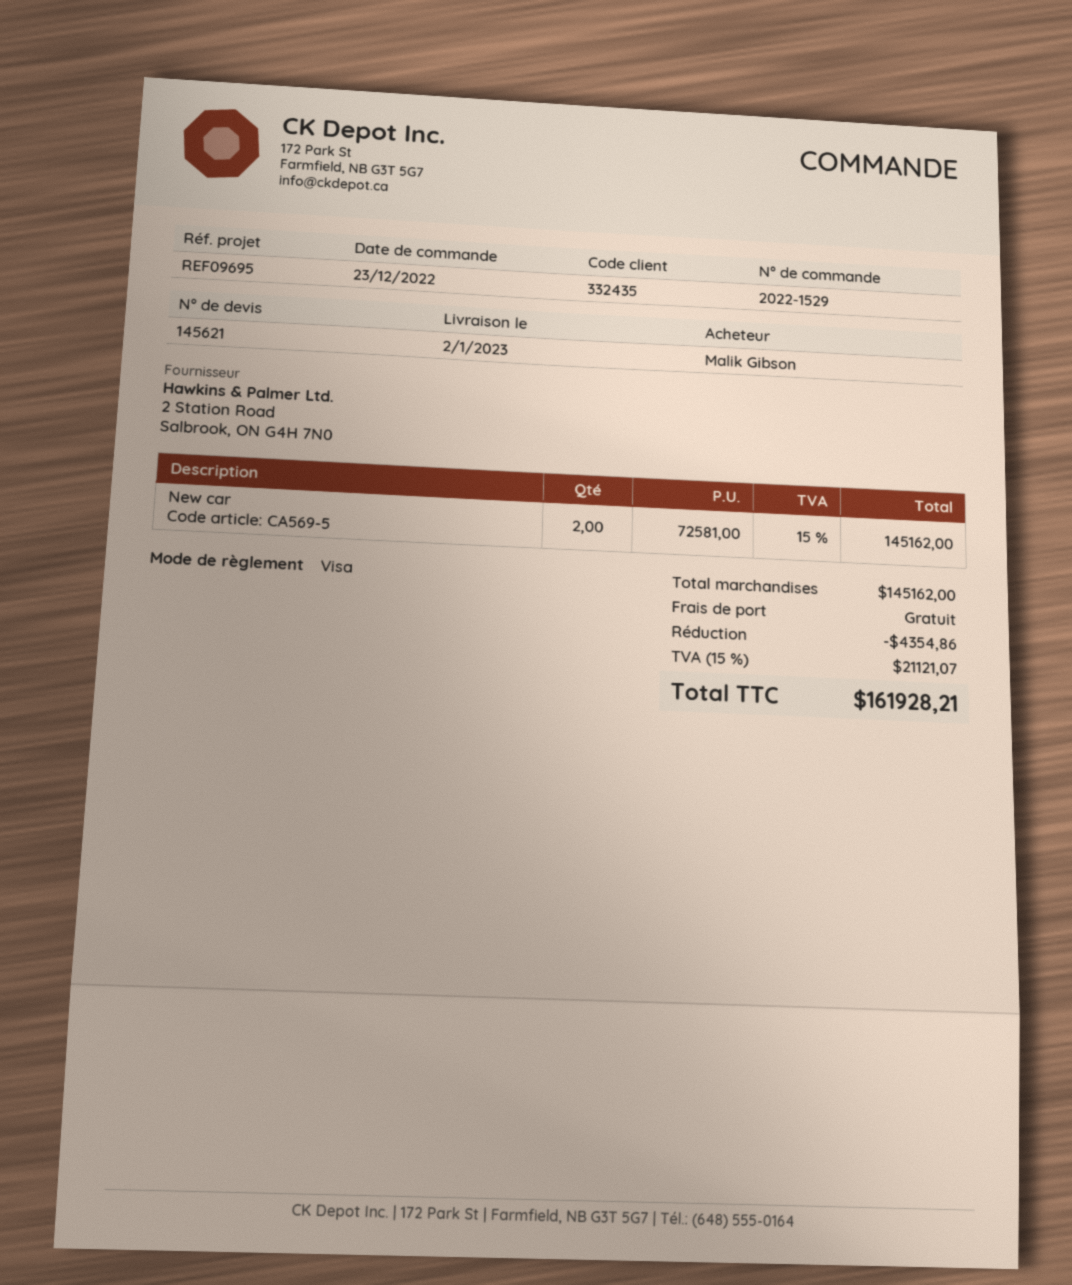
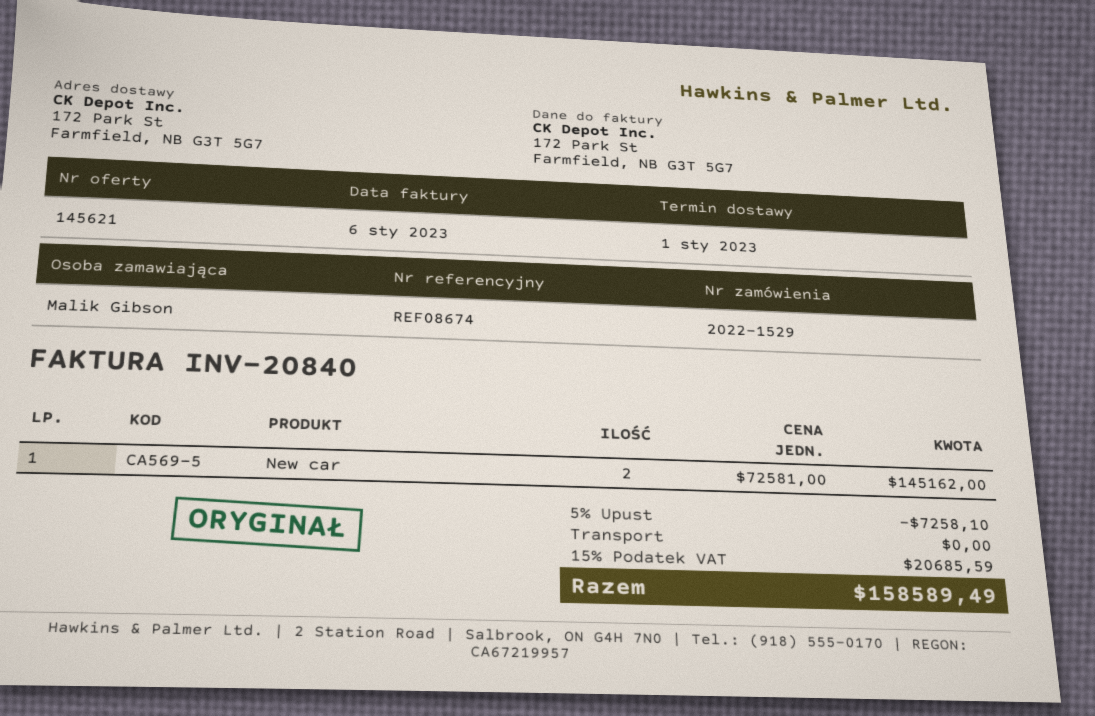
delivery date: 2023-01-02 -> 2023-01-01
reference: REF09695 -> REF08674
discount: 4354.86 -> 7258.10
tax: 15% = 21121.07 -> 15% = 20685.59
total: 161928.21 -> 158589.49

